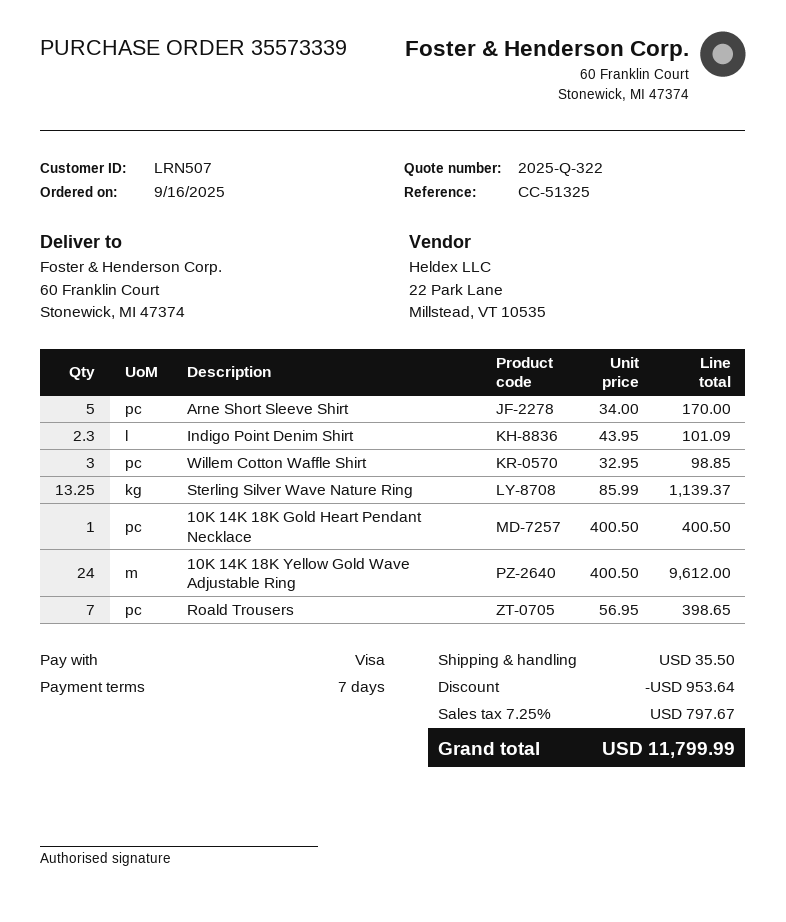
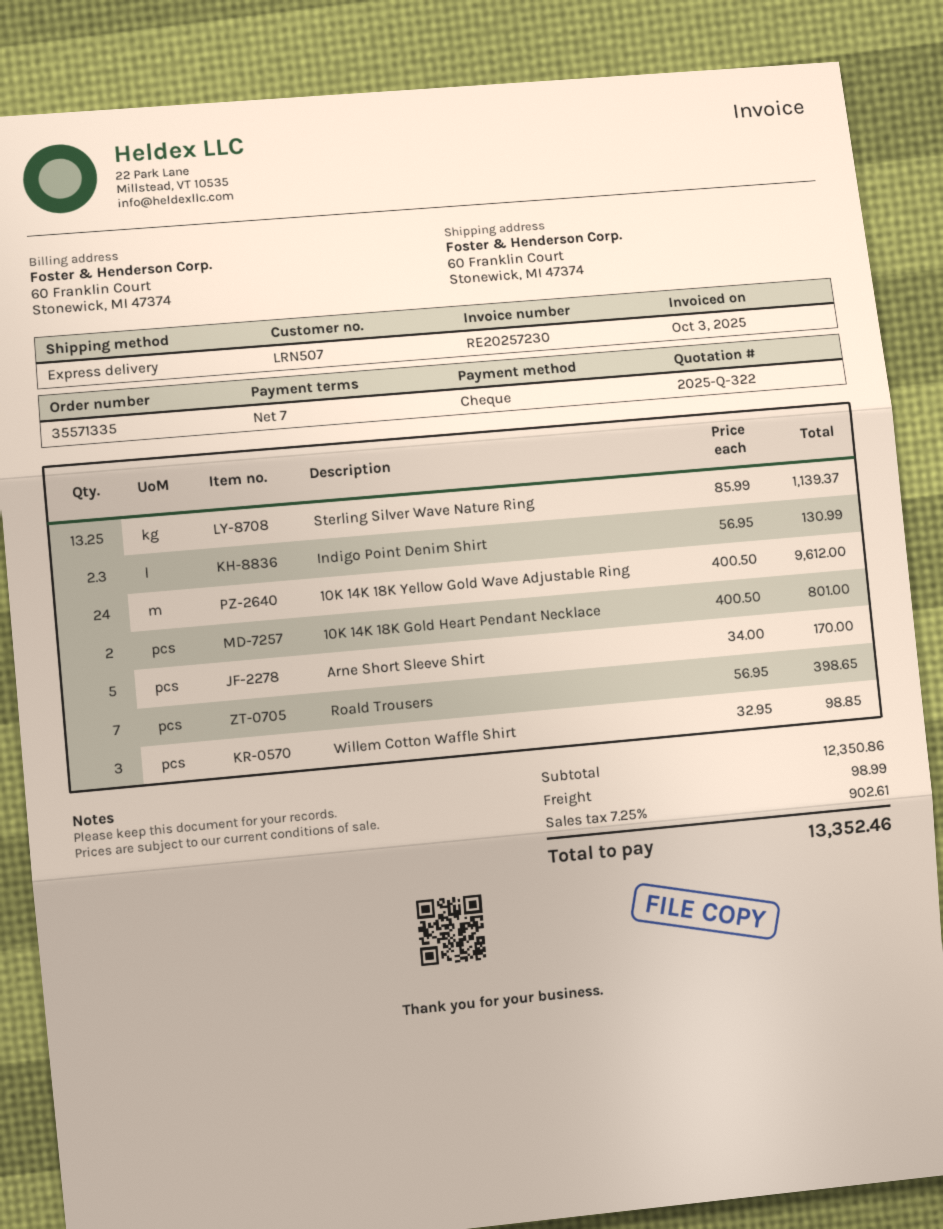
order number: 35573339 -> 35571335
payment method: Visa -> cheque
Indigo Point Denim Shirt: 2.3 x 43.95 = 101.09 -> 2.3 x 56.95 = 130.99
10K 14K 18K Gold Heart Pendant Necklace: 1 x 400.50 = 400.50 -> 2 x 400.50 = 801.00
discount: 953.64 -> none
shipping: 35.50 -> 98.99
tax: 7.25% = 797.67 -> 7.25% = 902.61
total: 11799.99 -> 13352.46

